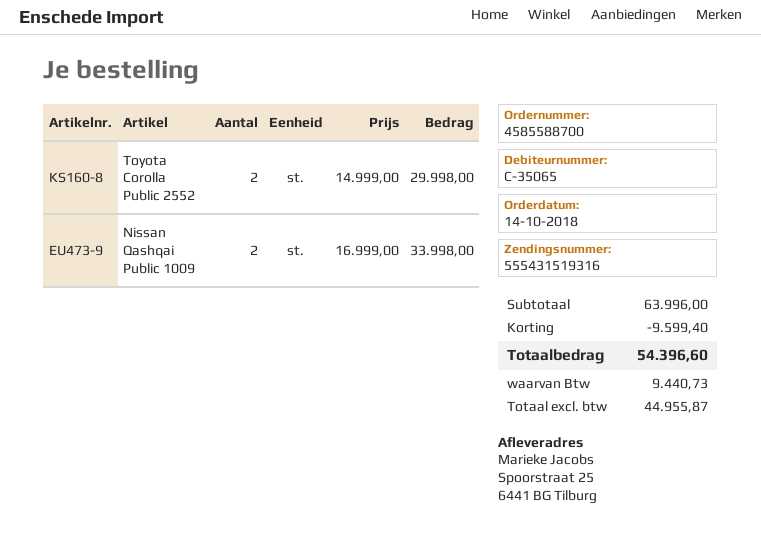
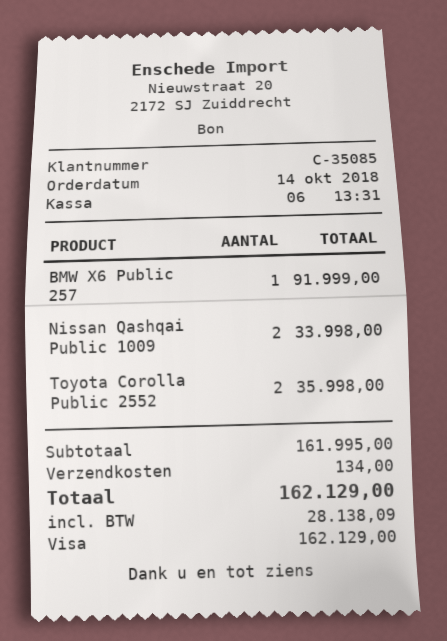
customer number: C-35065 -> C-35085
Toyota Corolla Public 2552: 2 for 29998.00 -> 2 for 35998.00
BMW X6 Public 257: none -> 1 for 91999.00
subtotal: 63996.00 -> 161995.00
discount: 9599.40 -> none
shipping: none -> 134.00
tax: 9440.73 -> 28138.09
total: 54396.60 -> 162129.00

